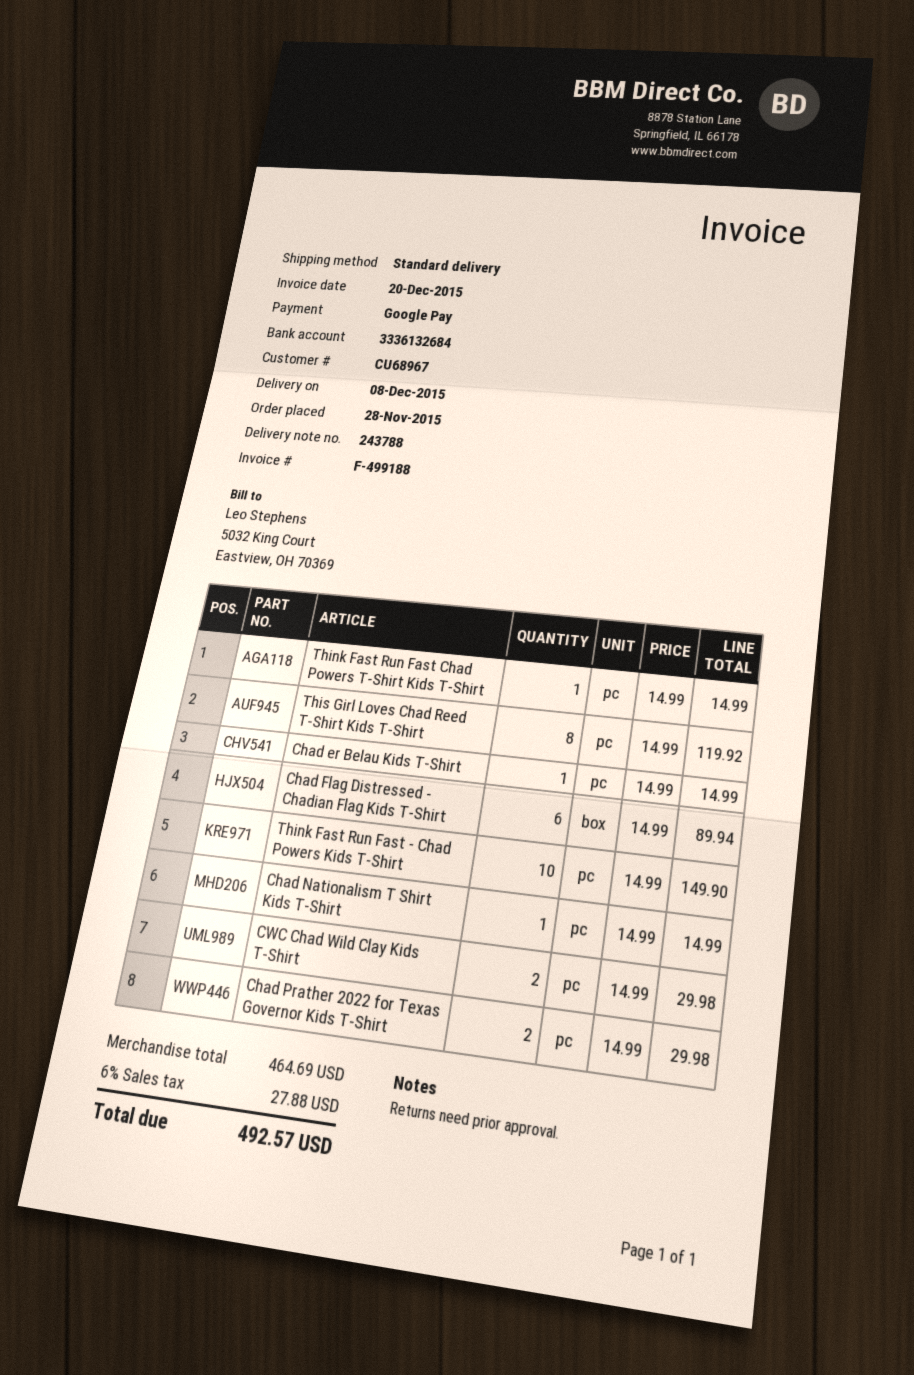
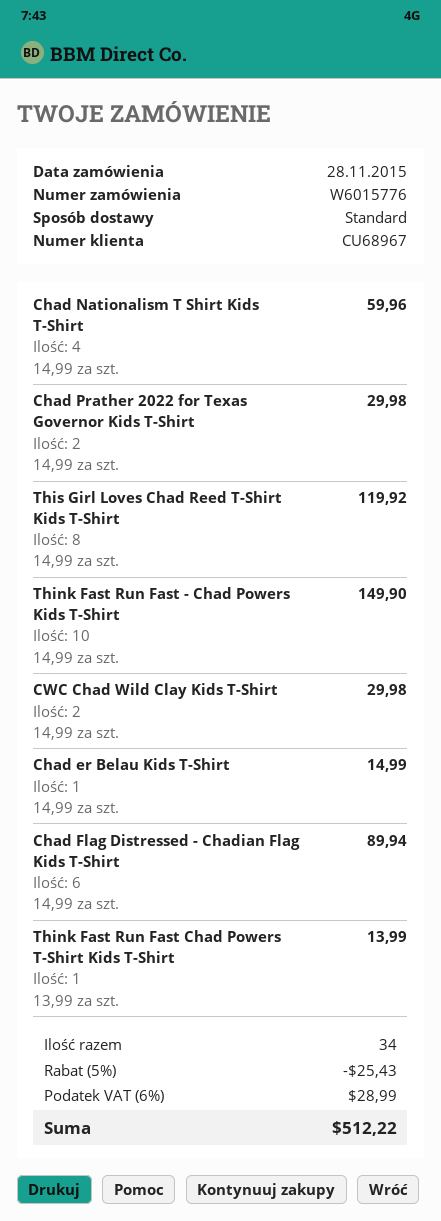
Think Fast Run Fast Chad Powers T-Shirt Kids T-Shirt: 1 x 14.99 = 14.99 -> 1 x 13.99 = 13.99
Chad Nationalism T Shirt Kids T-Shirt: 1 x 14.99 = 14.99 -> 4 x 14.99 = 59.96
discount: none -> 5% = 25.43
tax: 6% = 27.88 -> 6% = 28.99
total: 492.57 -> 512.22

